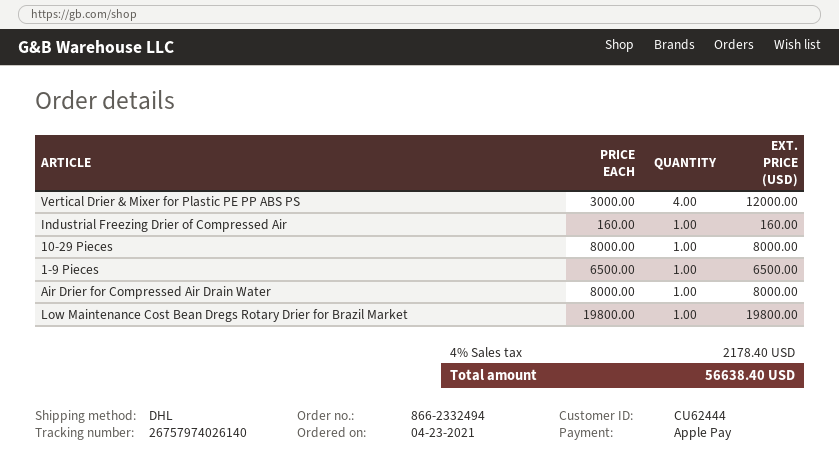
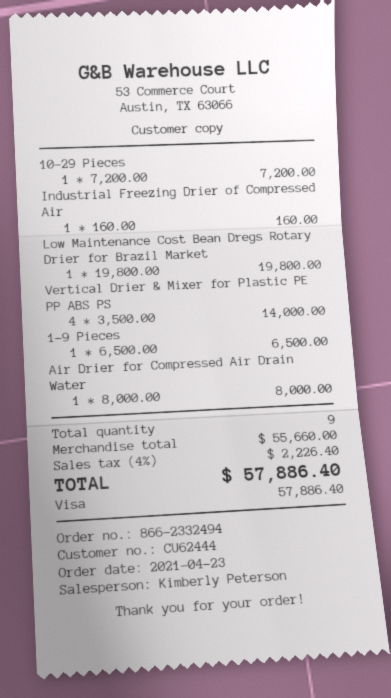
payment method: Apple Pay -> Visa
Vertical Drier & Mixer for Plastic PE PP ABS PS: 4 x 3000.00 = 12000.00 -> 4 x 3500.00 = 14000.00
10-29 Pieces: 1 x 8000.00 = 8000.00 -> 1 x 7200.00 = 7200.00
tax: 4% = 2178.40 -> 4% = 2226.40
total: 56638.40 -> 57886.40

